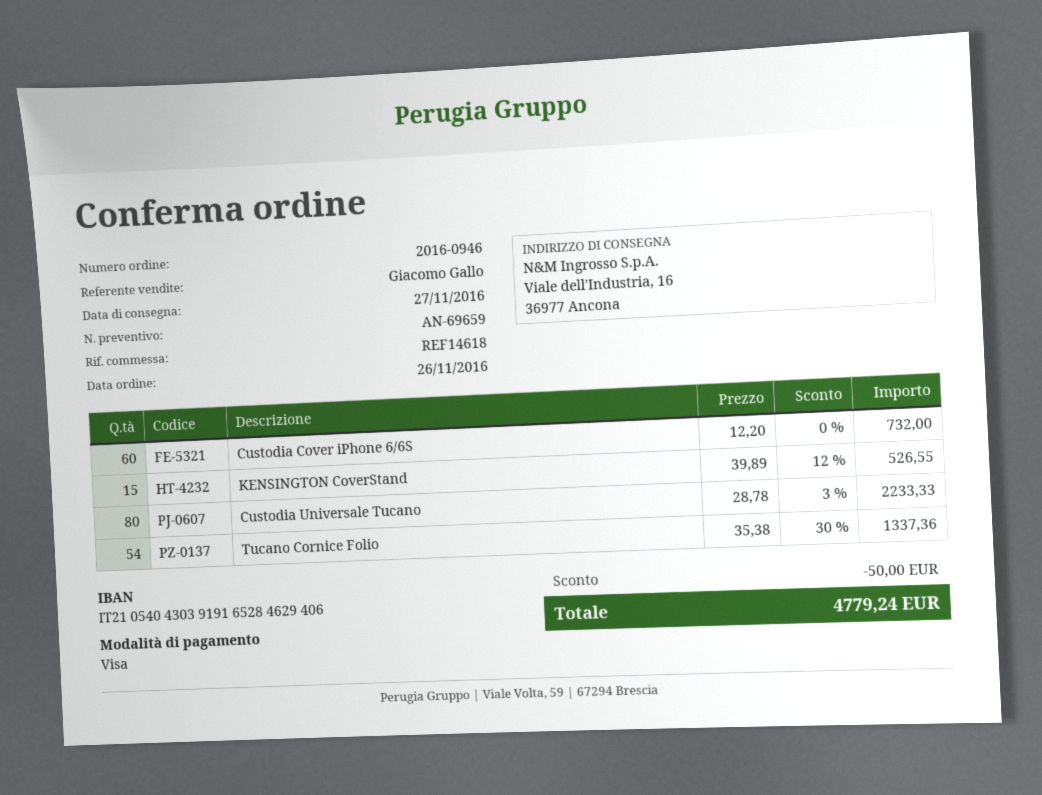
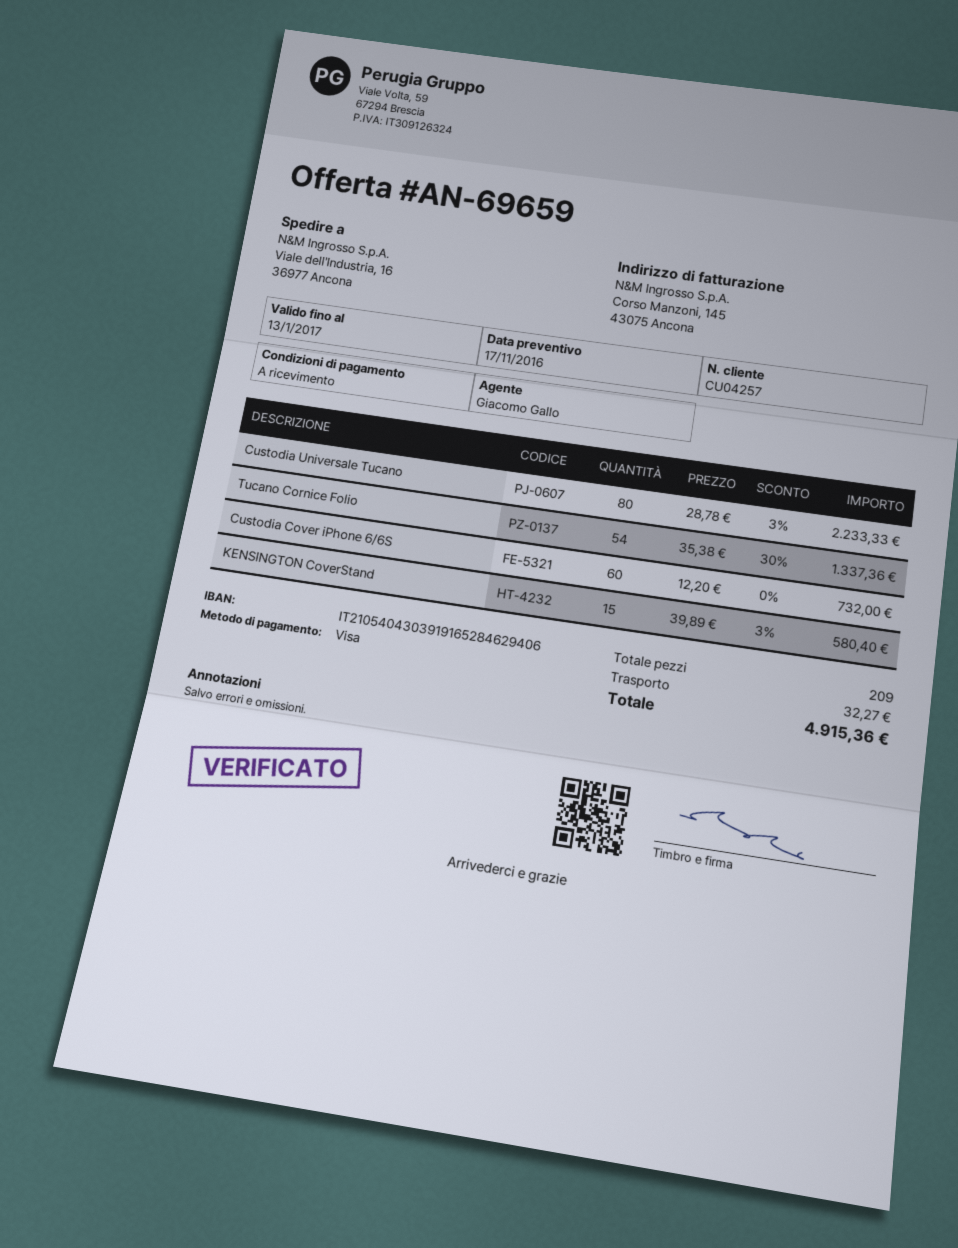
KENSINGTON CoverStand: 15 x 39.89 - 12% = 526.55 -> 15 x 39.89 - 3% = 580.40
discount: 50.00 -> none
shipping: none -> 32.27
total: 4779.24 -> 4915.36

